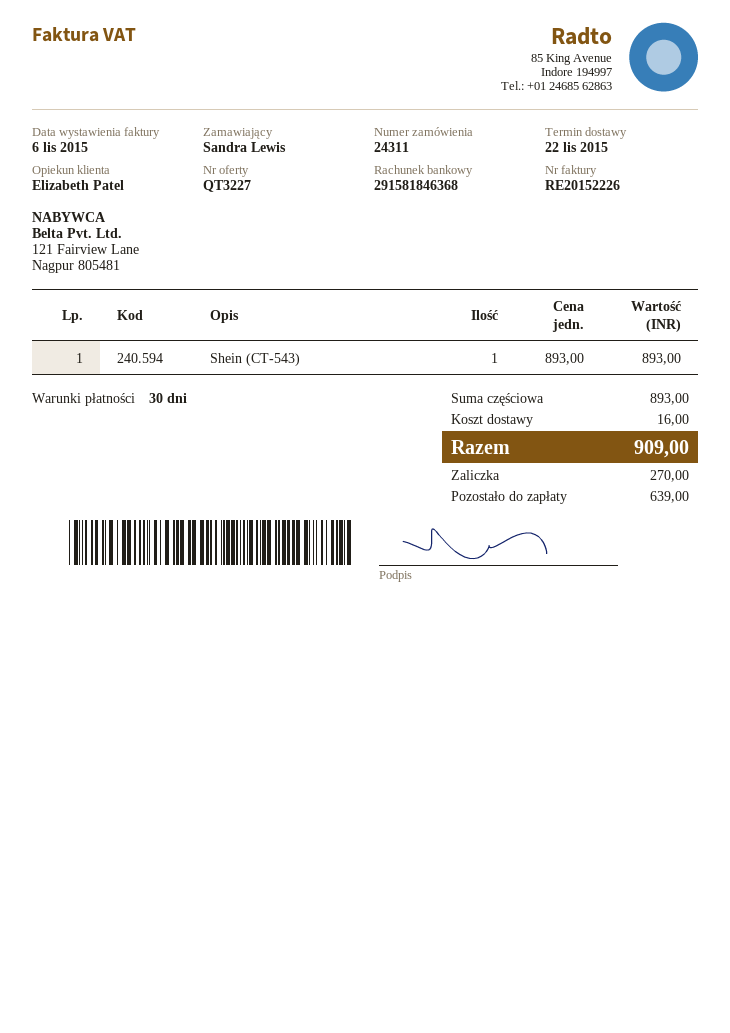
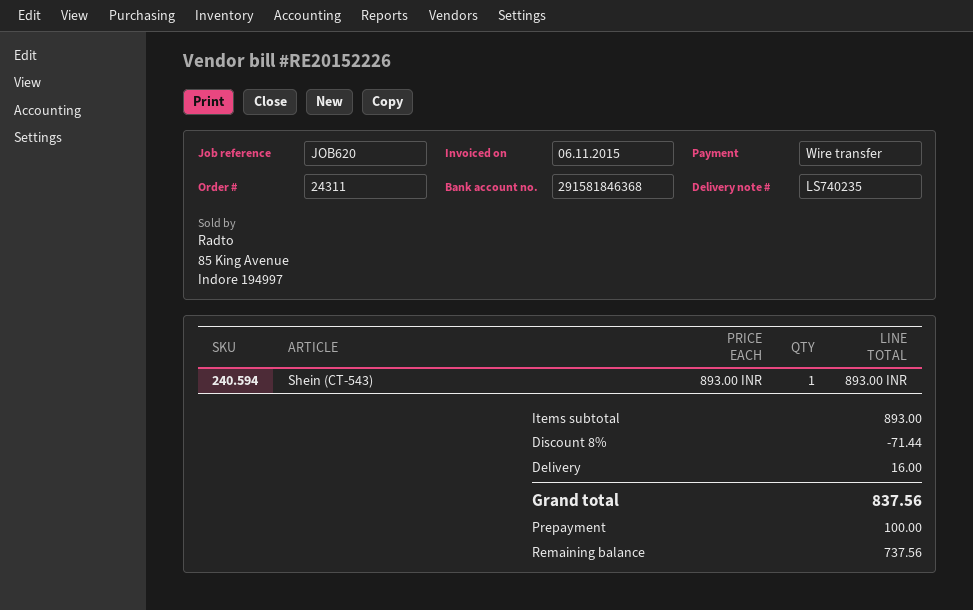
discount: none -> 8% = 71.44
total: 909.00 -> 837.56
deposit: 270.00 -> 100.00
balance: 639.00 -> 737.56

